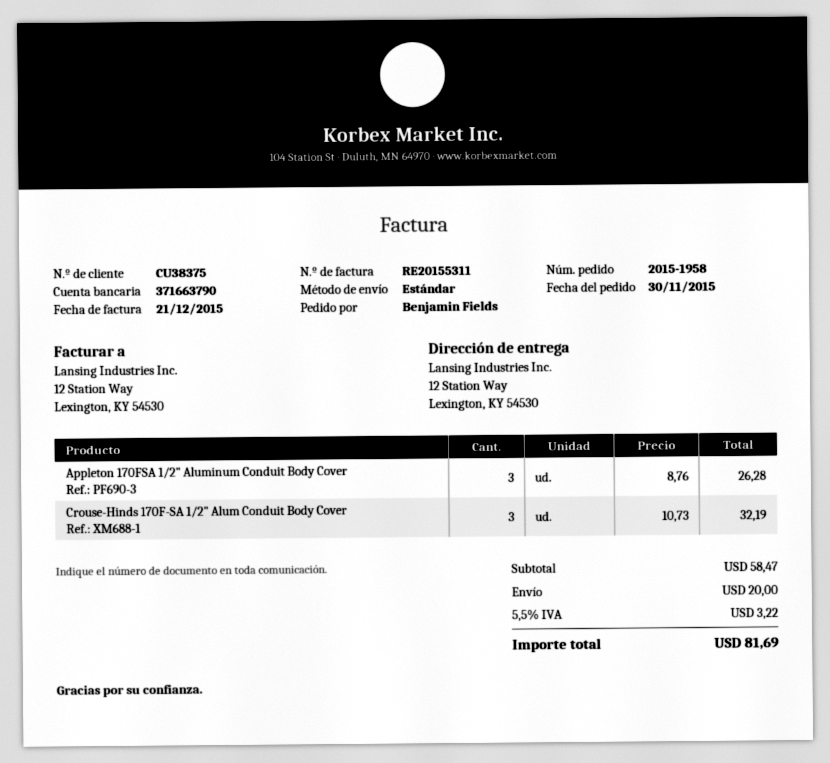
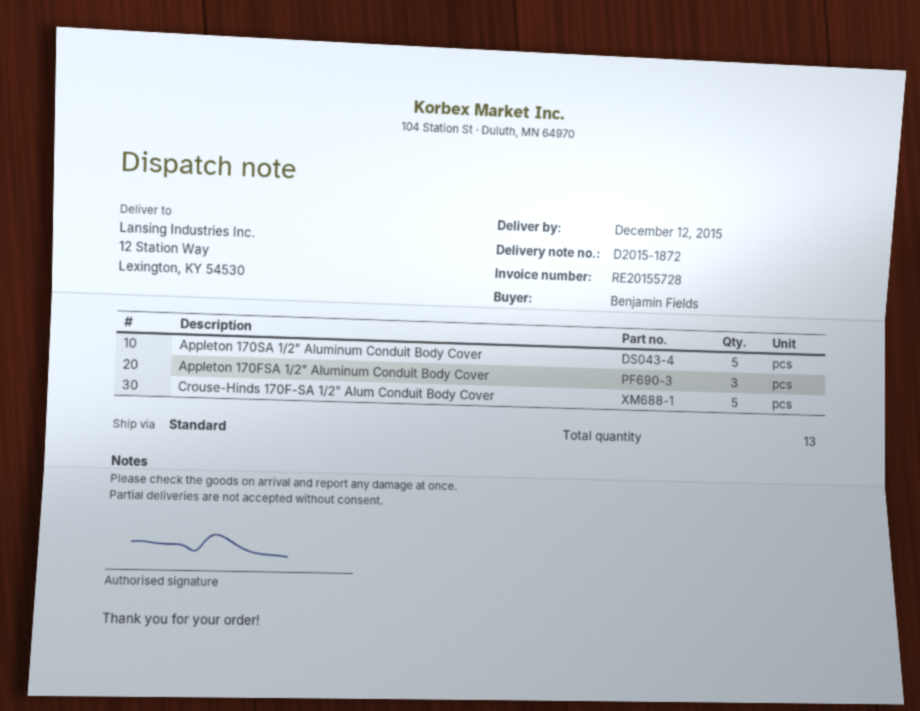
invoice number: RE20155311 -> RE20155728
Crouse-Hinds 170F-SA 1/2" Alum Conduit Body Cover: 3 -> 5
Appleton 170SA 1/2" Aluminum Conduit Body Cover: none -> 5

